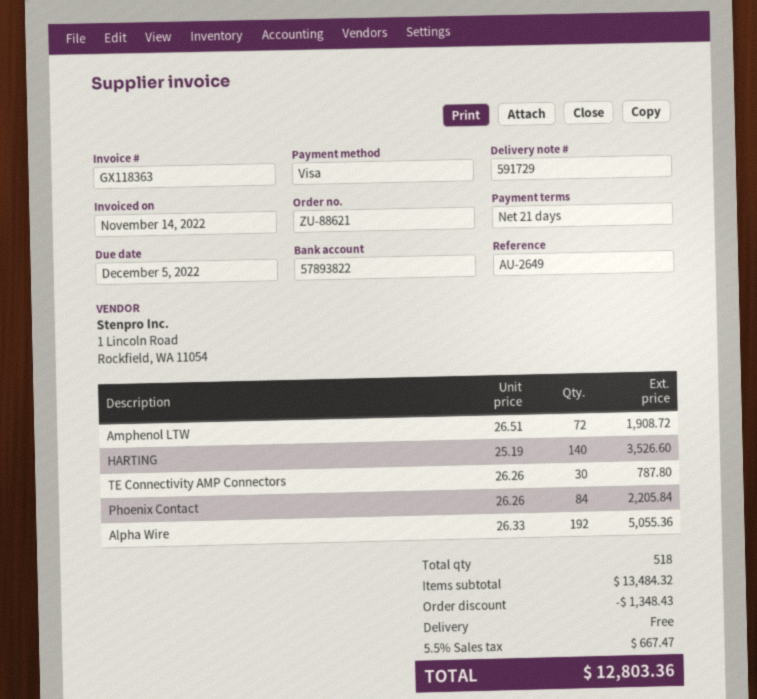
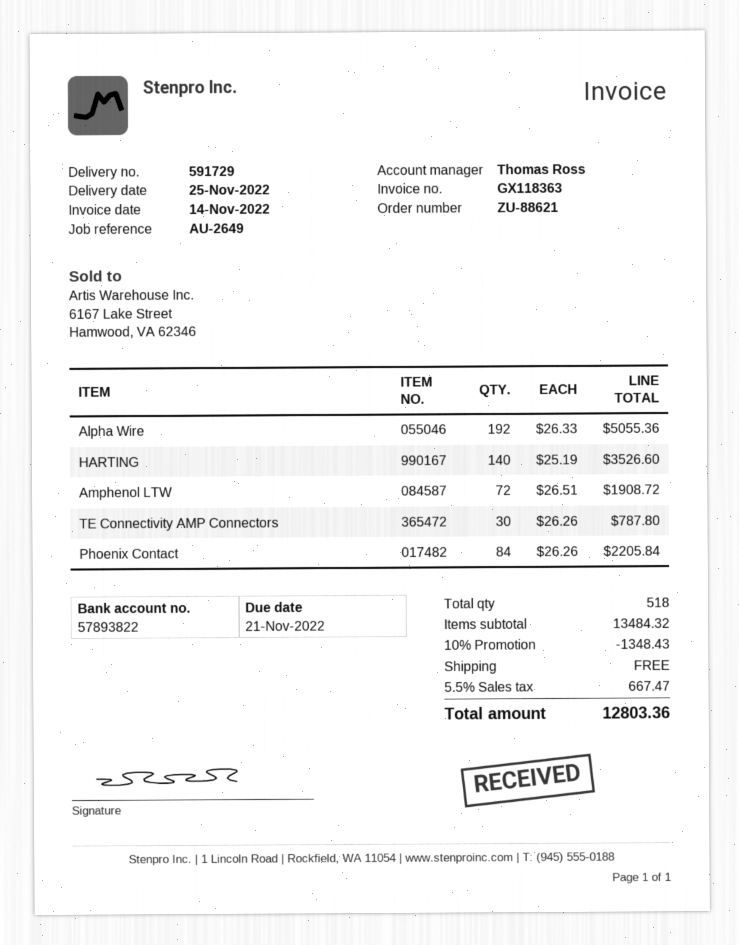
due date: 2022-12-05 -> 2022-11-21

